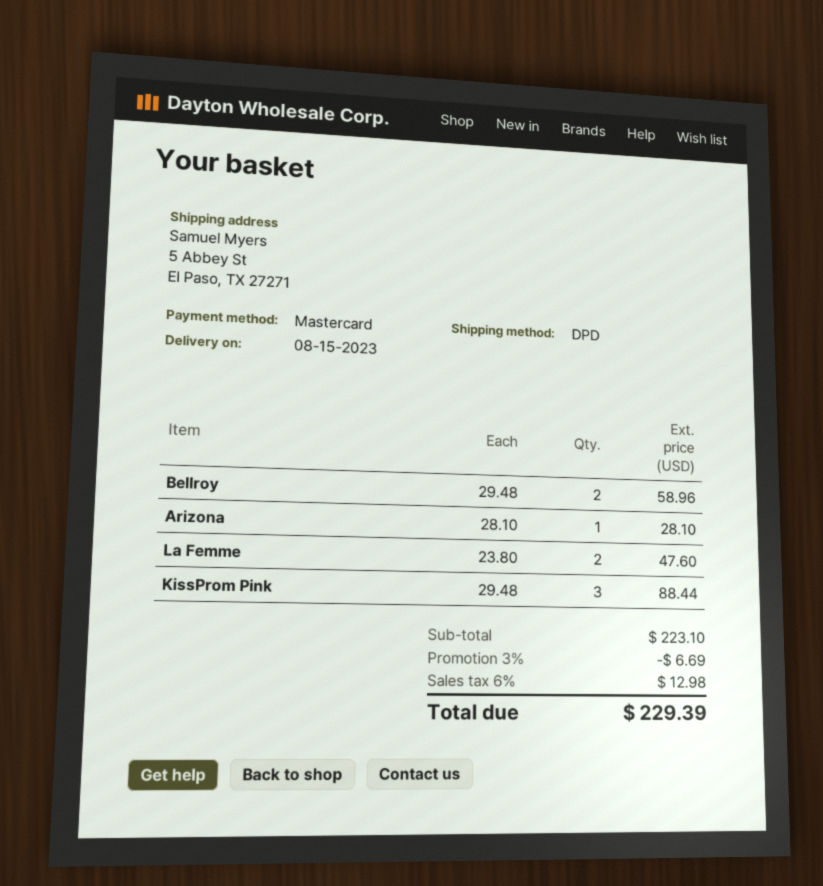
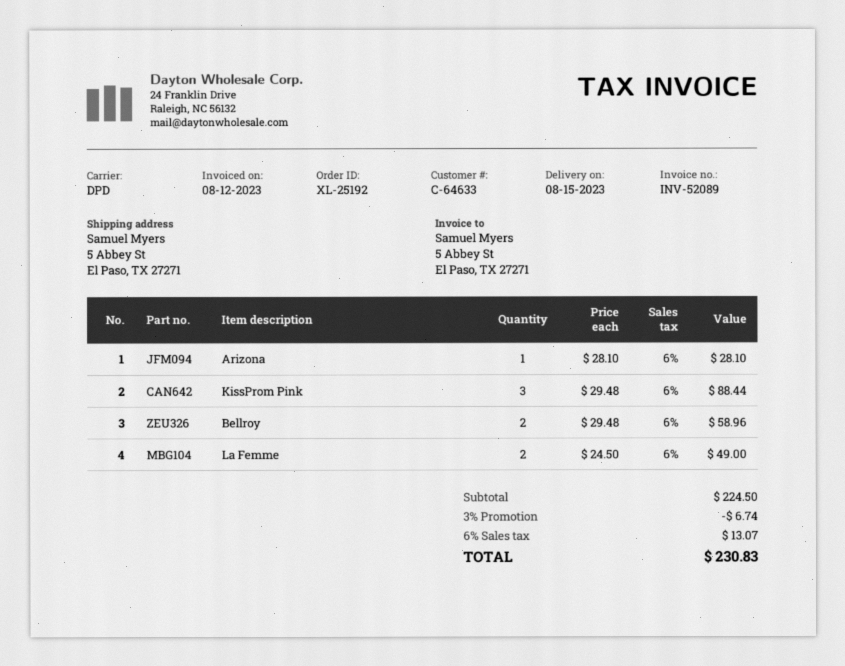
La Femme: 2 x 23.80 = 47.60 -> 2 x 24.50 = 49.00
subtotal: 223.10 -> 224.50
discount: 3% = 6.69 -> 3% = 6.74
tax: 6% = 12.98 -> 6% = 13.07
total: 229.39 -> 230.83

